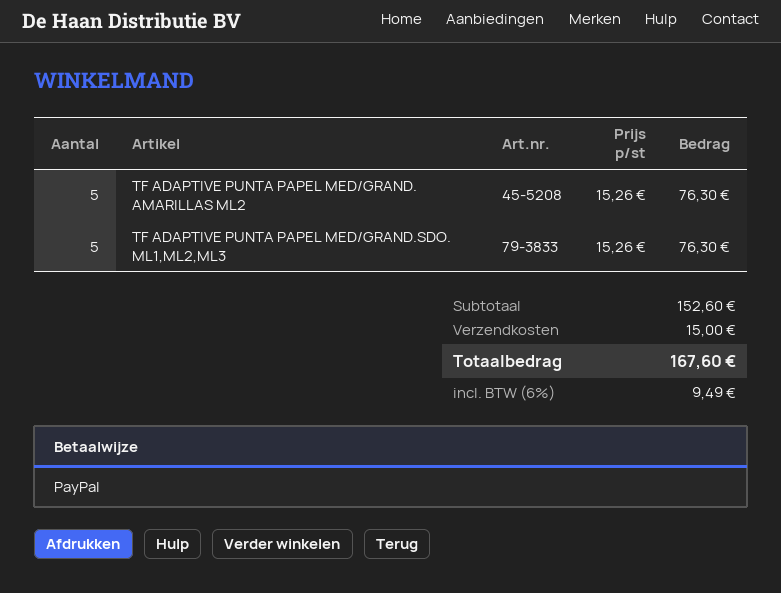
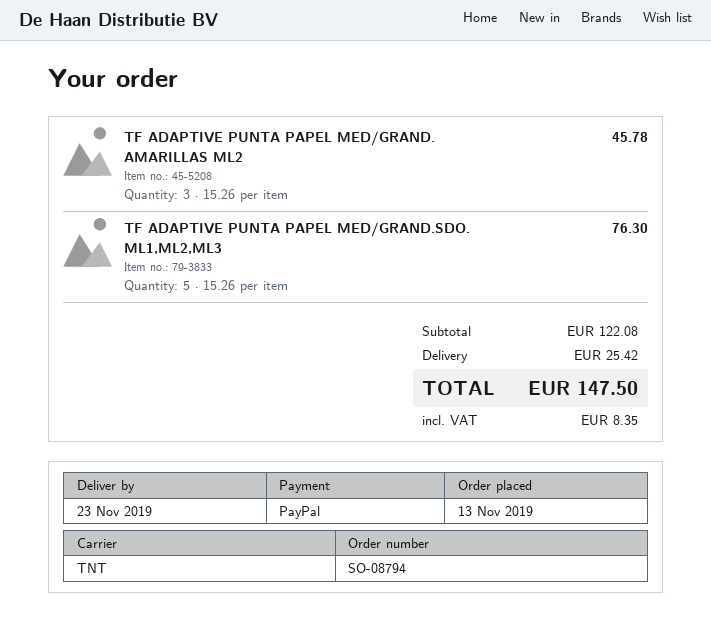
TF ADAPTIVE PUNTA PAPEL MED/GRAND. AMARILLAS ML2: 5 x 15.26 = 76.30 -> 3 x 15.26 = 45.78
subtotal: 152.60 -> 122.08
shipping: 15.00 -> 25.42
tax: 9.49 -> 8.35
total: 167.60 -> 147.50

